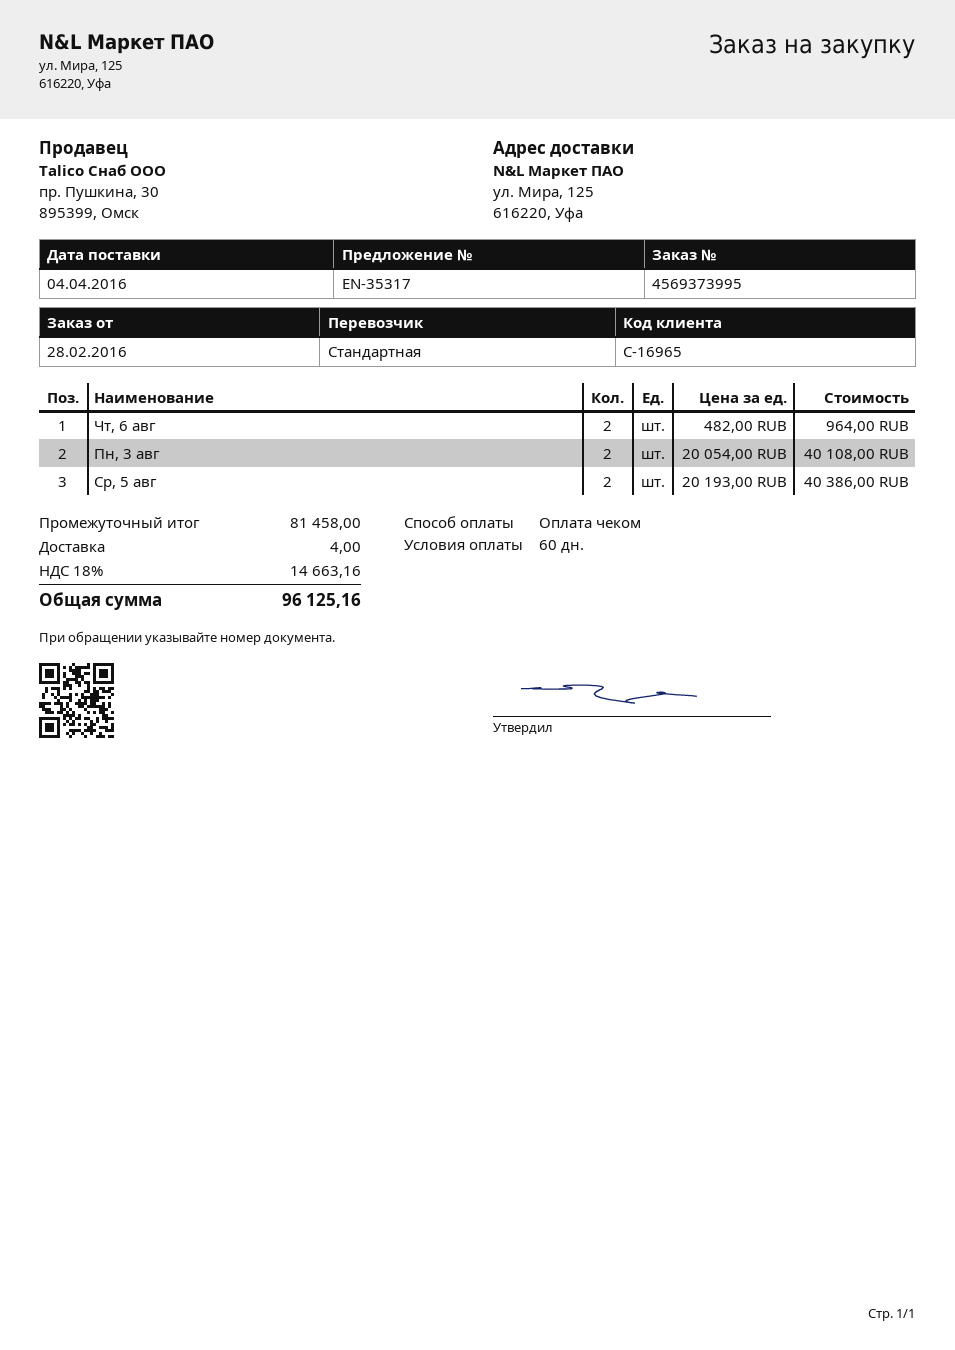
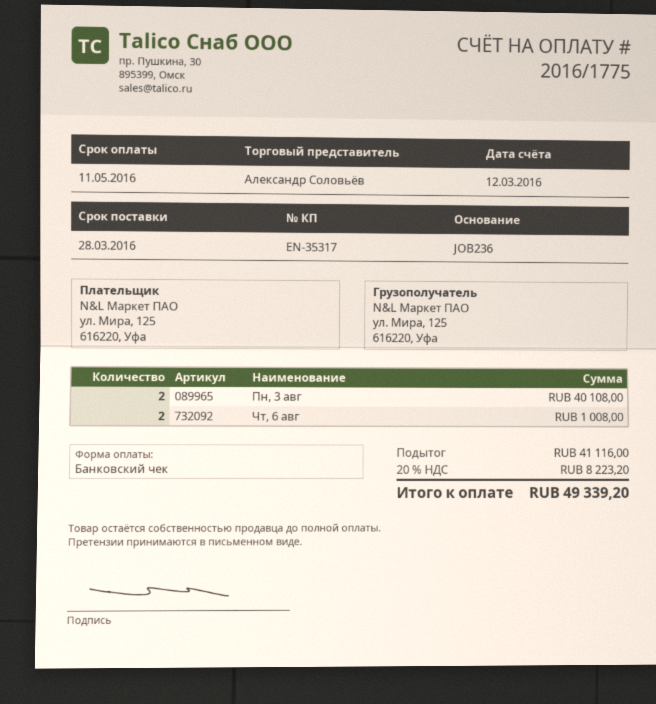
delivery date: 2016-04-04 -> 2016-03-28
Чт, 6 авг: 2 for 964.00 -> 2 for 1008.00
Ср, 5 авг: 2 for 40386.00 -> none
subtotal: 81458.00 -> 41116.00
shipping: 4.00 -> none
tax: 18% = 14663.16 -> 20% = 8223.20
total: 96125.16 -> 49339.20

